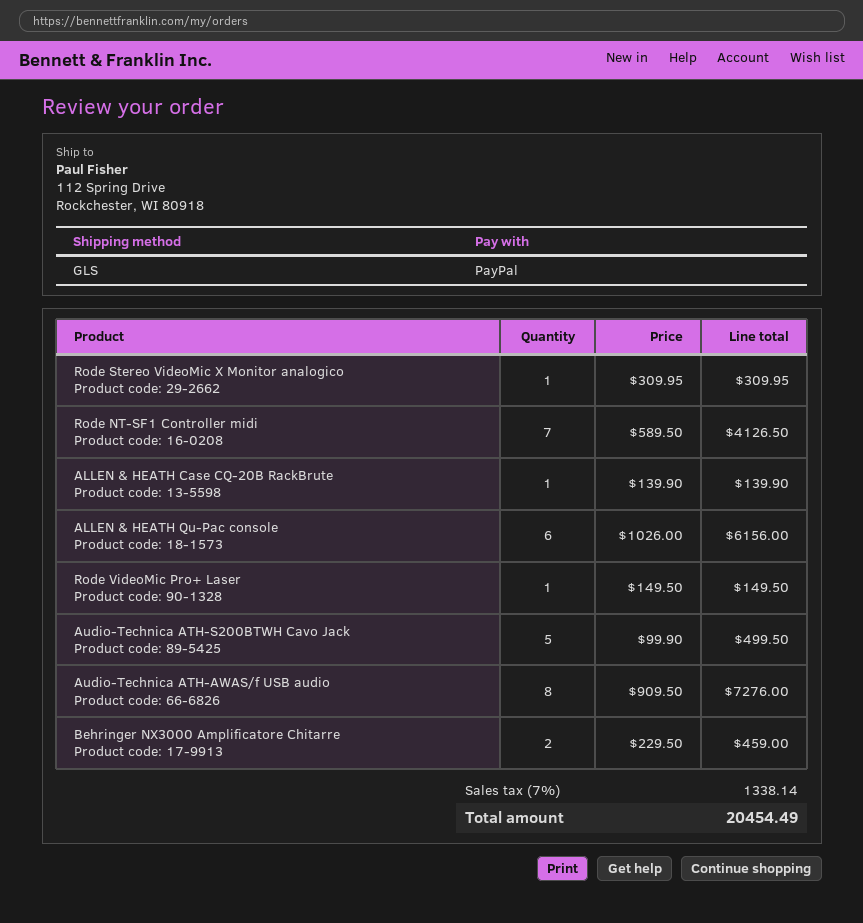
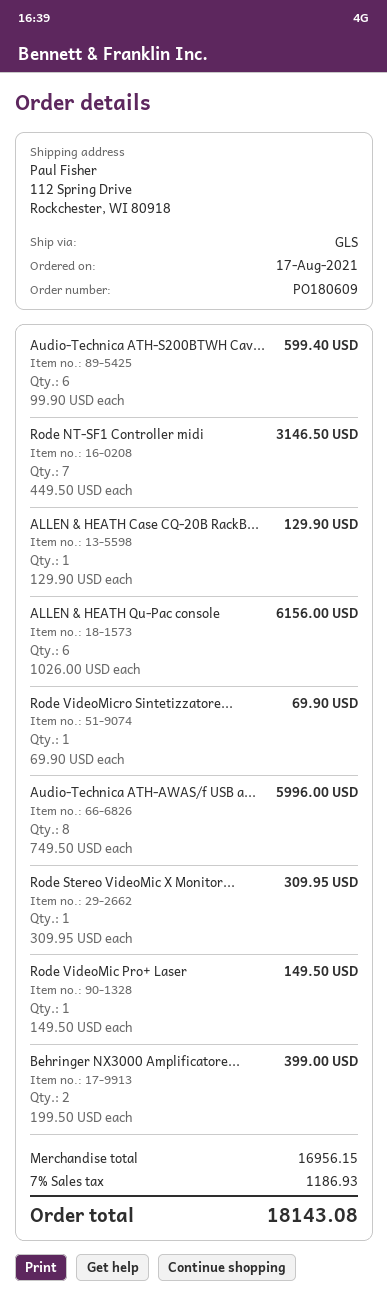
Rode NT-SF1 Controller midi: 7 x 589.50 = 4126.50 -> 7 x 449.50 = 3146.50
ALLEN & HEATH Case CQ-20B RackBrute: 1 x 139.90 = 139.90 -> 1 x 129.90 = 129.90
Audio-Technica ATH-S200BTWH Cavo Jack: 5 x 99.90 = 499.50 -> 6 x 99.90 = 599.40
Audio-Technica ATH-AWAS/f USB audio: 8 x 909.50 = 7276.00 -> 8 x 749.50 = 5996.00
Behringer NX3000 Amplificatore Chitarre: 2 x 229.50 = 459.00 -> 2 x 199.50 = 399.00
Rode VideoMicro Sintetizzatore...: none -> 1 x 69.90 = 69.90
tax: 7% = 1338.14 -> 7% = 1186.93
total: 20454.49 -> 18143.08

